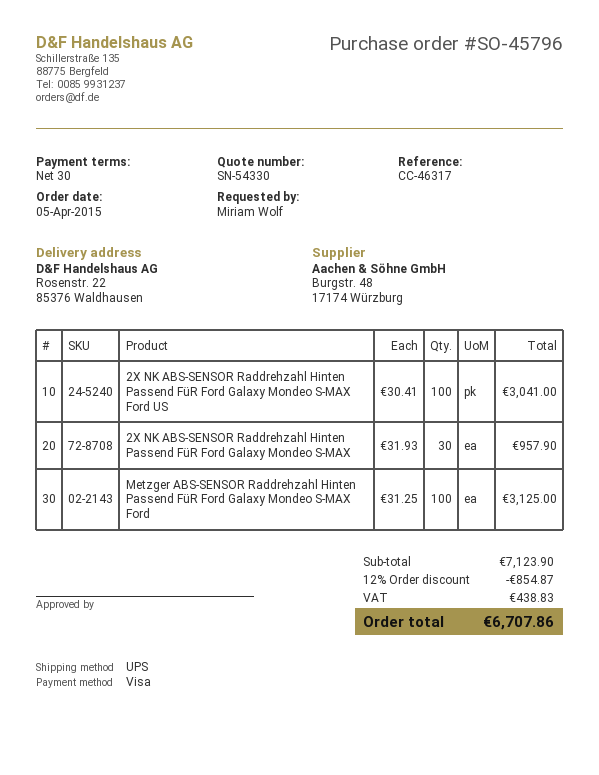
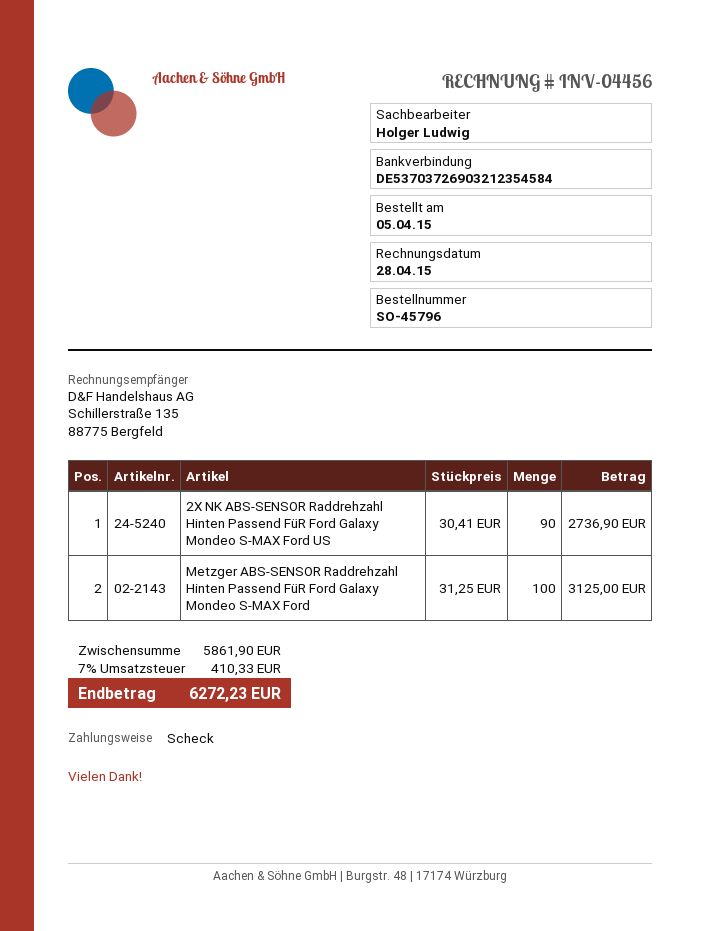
payment method: Visa -> cheque
2X NK ABS-SENSOR Raddrehzahl Hinten Passend FüR Ford Galaxy Mondeo S-MAX Ford US: 100 x 30.41 = 3041.00 -> 90 x 30.41 = 2736.90
2X NK ABS-SENSOR Raddrehzahl Hinten Passend FüR Ford Galaxy Mondeo S-MAX: 30 x 31.93 = 957.90 -> none
subtotal: 7123.90 -> 5861.90
discount: 12% = 854.87 -> none
tax: 438.83 -> 410.33
total: 6707.86 -> 6272.23

